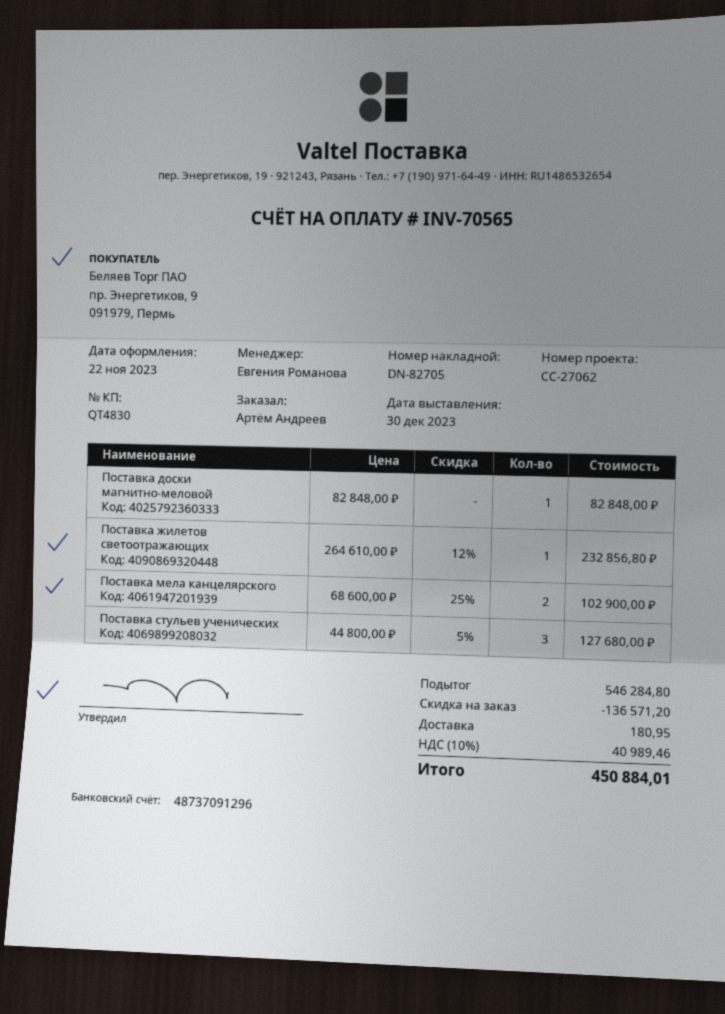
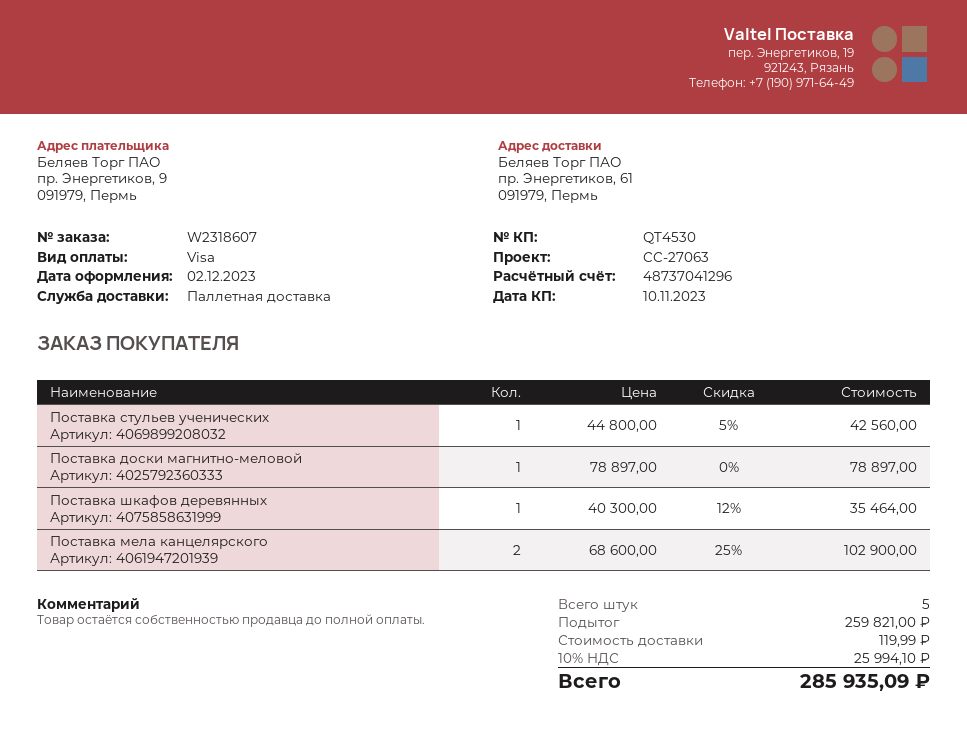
quote number: QT4830 -> QT4530
order date: 2023-11-22 -> 2023-12-02
reference: CC-27062 -> CC-27063
bank account: 48737091296 -> 48737041296
Поставка доски магнитно-меловой: 1 x 82848.00 = 82848.00 -> 1 x 78897.00 = 78897.00
Поставка жилетов светоотражающих: 1 x 264610.00 - 12% = 232856.80 -> none
Поставка стульев ученических: 3 x 44800.00 - 5% = 127680.00 -> 1 x 44800.00 - 5% = 42560.00
Поставка шкафов деревянных: none -> 1 x 40300.00 - 12% = 35464.00
subtotal: 546284.80 -> 259821.00
discount: 136571.20 -> none
shipping: 180.95 -> 119.99
tax: 10% = 40989.46 -> 10% = 25994.10
total: 450884.01 -> 285935.09

